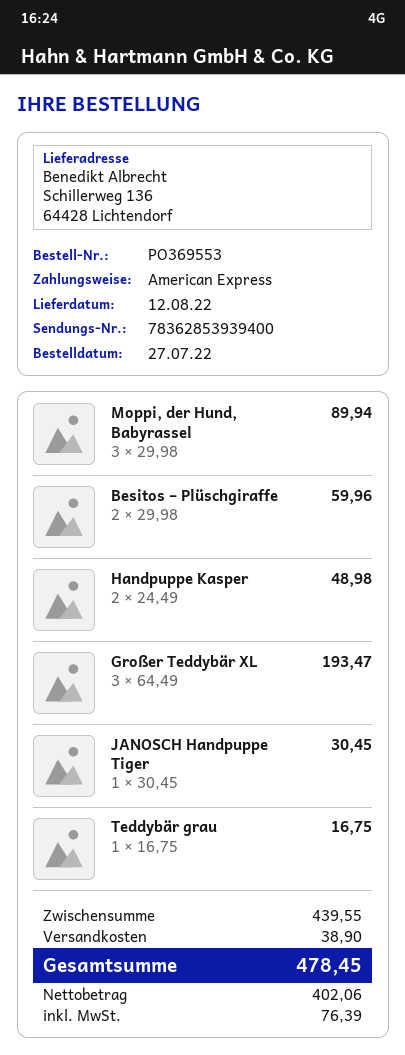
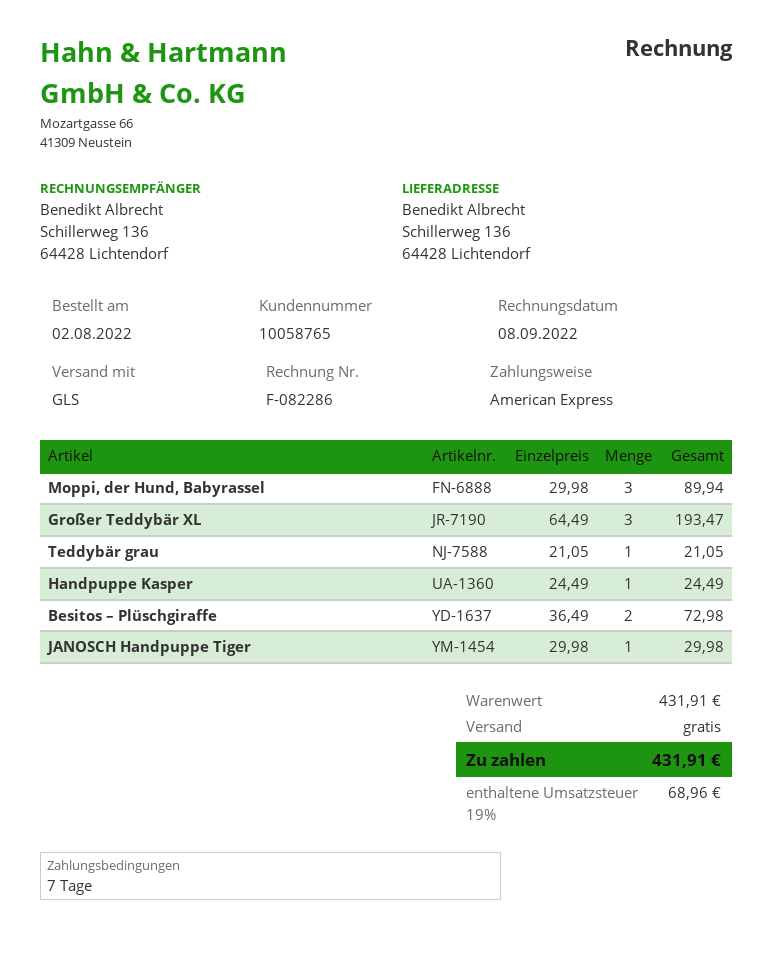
order date: 2022-07-27 -> 2022-08-02
Besitos – Plüschgiraffe: 2 x 29.98 = 59.96 -> 2 x 36.49 = 72.98
Handpuppe Kasper: 2 x 24.49 = 48.98 -> 1 x 24.49 = 24.49
JANOSCH Handpuppe Tiger: 1 x 30.45 = 30.45 -> 1 x 29.98 = 29.98
Teddybär grau: 1 x 16.75 = 16.75 -> 1 x 21.05 = 21.05
subtotal: 439.55 -> 431.91
shipping: 38.90 -> 0.00
tax: 76.39 -> 68.96
total: 478.45 -> 431.91

